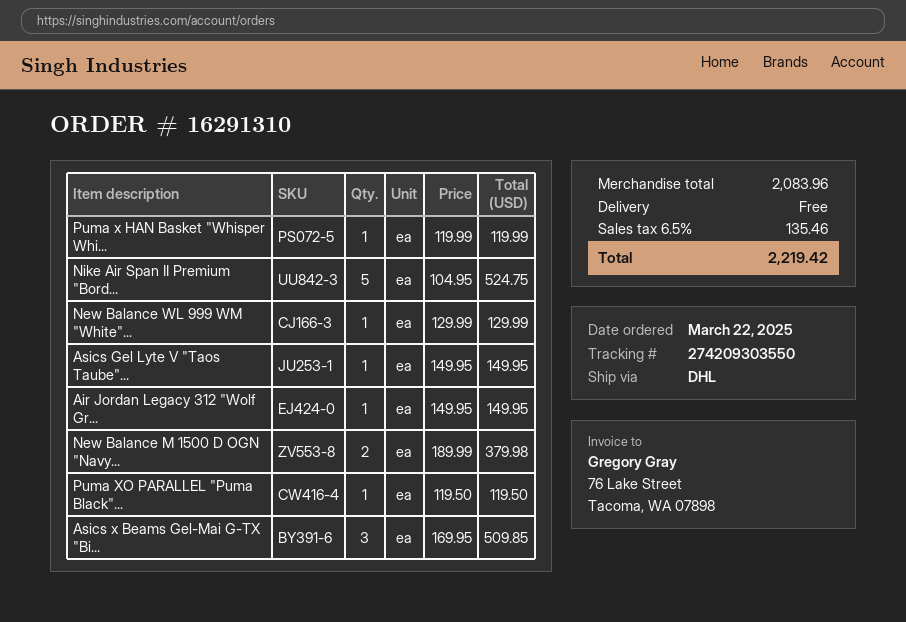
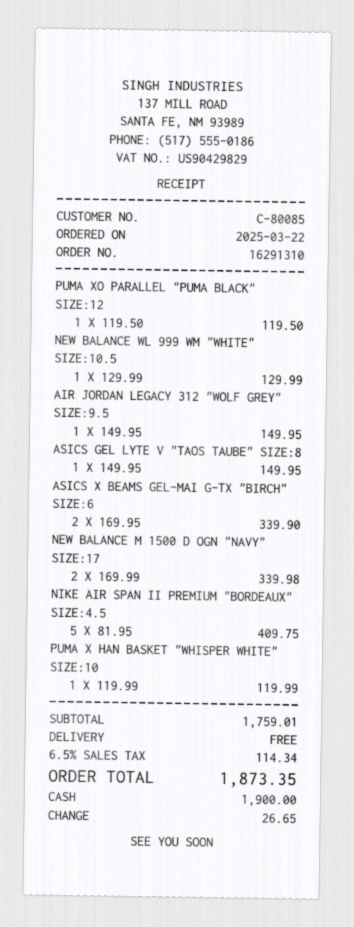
Nike Air Span II Premium "Bord...: 5 x 104.95 = 524.75 -> 5 x 81.95 = 409.75
New Balance M 1500 D OGN "Navy...: 2 x 189.99 = 379.98 -> 2 x 169.99 = 339.98
Asics x Beams Gel-Mai G-TX "Bi...: 3 x 169.95 = 509.85 -> 2 x 169.95 = 339.90
subtotal: 2083.96 -> 1759.01
tax: 6.5% = 135.46 -> 6.5% = 114.34
total: 2219.42 -> 1873.35

